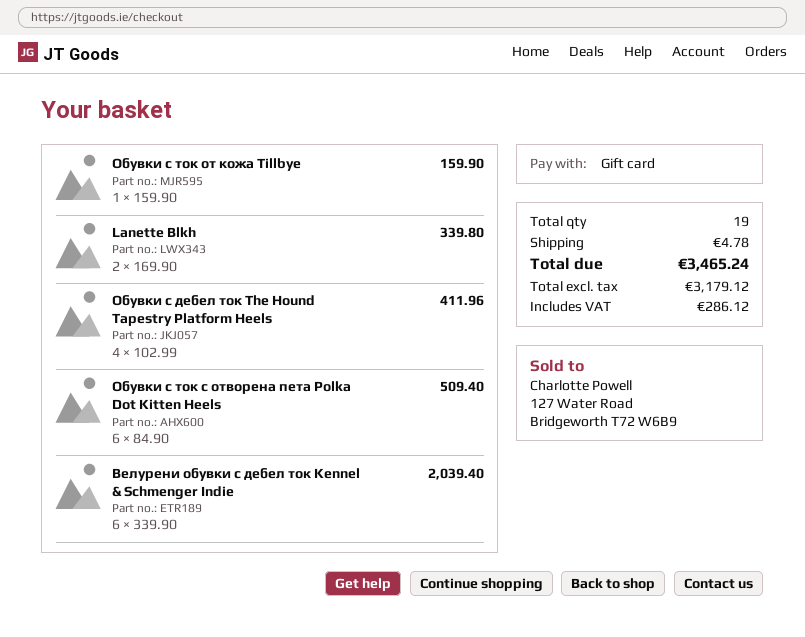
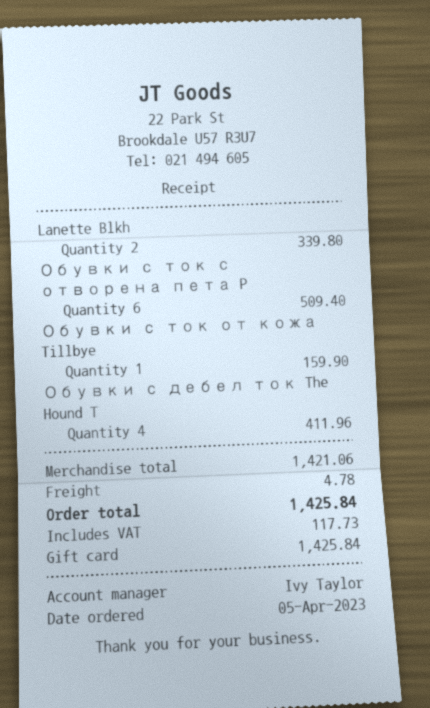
Велурени обувки с дебел ток Kennel & Schmenger Indie: 6 for 2039.40 -> none
tax: 286.12 -> 117.73
total: 3465.24 -> 1425.84

